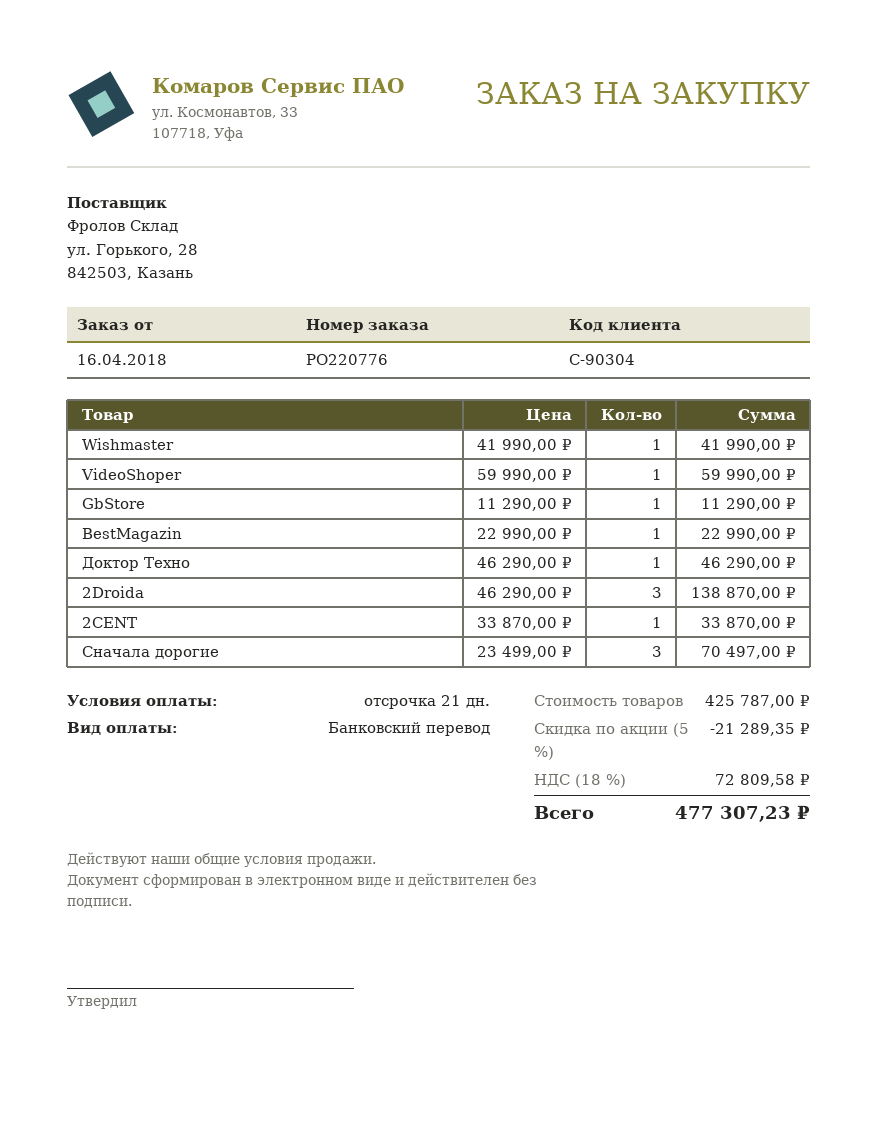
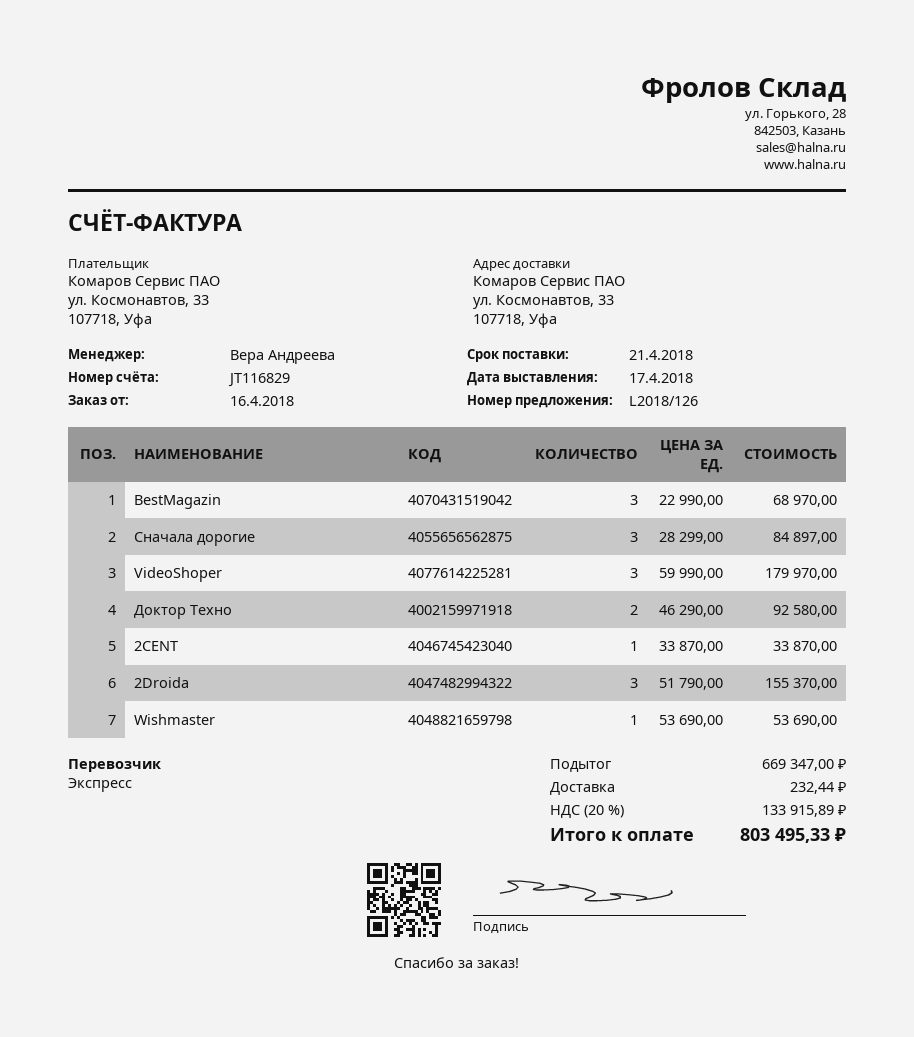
Wishmaster: 1 x 41990.00 = 41990.00 -> 1 x 53690.00 = 53690.00
VideoShoper: 1 x 59990.00 = 59990.00 -> 3 x 59990.00 = 179970.00
GbStore: 1 x 11290.00 = 11290.00 -> none
BestMagazin: 1 x 22990.00 = 22990.00 -> 3 x 22990.00 = 68970.00
Доктор Техно: 1 x 46290.00 = 46290.00 -> 2 x 46290.00 = 92580.00
2Droida: 3 x 46290.00 = 138870.00 -> 3 x 51790.00 = 155370.00
Сначала дорогие: 3 x 23499.00 = 70497.00 -> 3 x 28299.00 = 84897.00
subtotal: 425787.00 -> 669347.00
discount: 5% = 21289.35 -> none
shipping: none -> 232.44
tax: 18% = 72809.58 -> 20% = 133915.89
total: 477307.23 -> 803495.33

